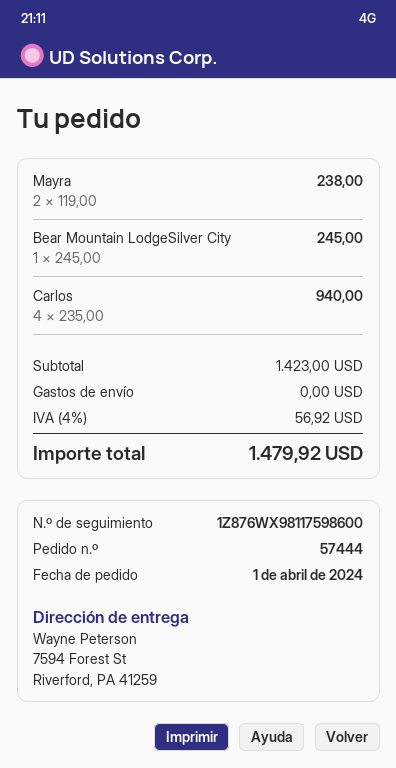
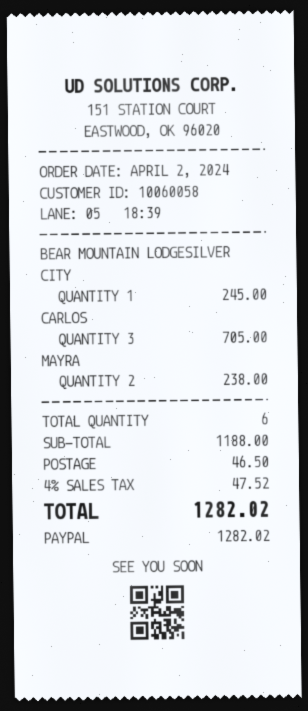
order date: 2024-04-01 -> 2024-04-02
Carlos: 4 for 940.00 -> 3 for 705.00
subtotal: 1423.00 -> 1188.00
shipping: 0.00 -> 46.50
tax: 4% = 56.92 -> 4% = 47.52
total: 1479.92 -> 1282.02

